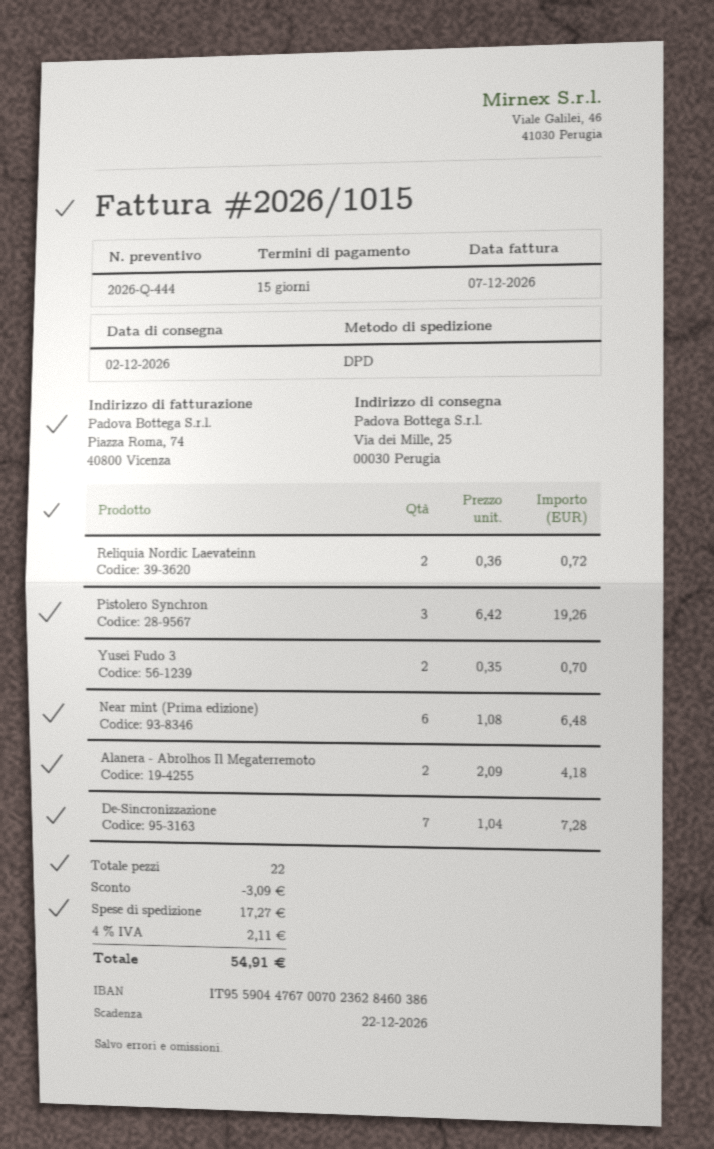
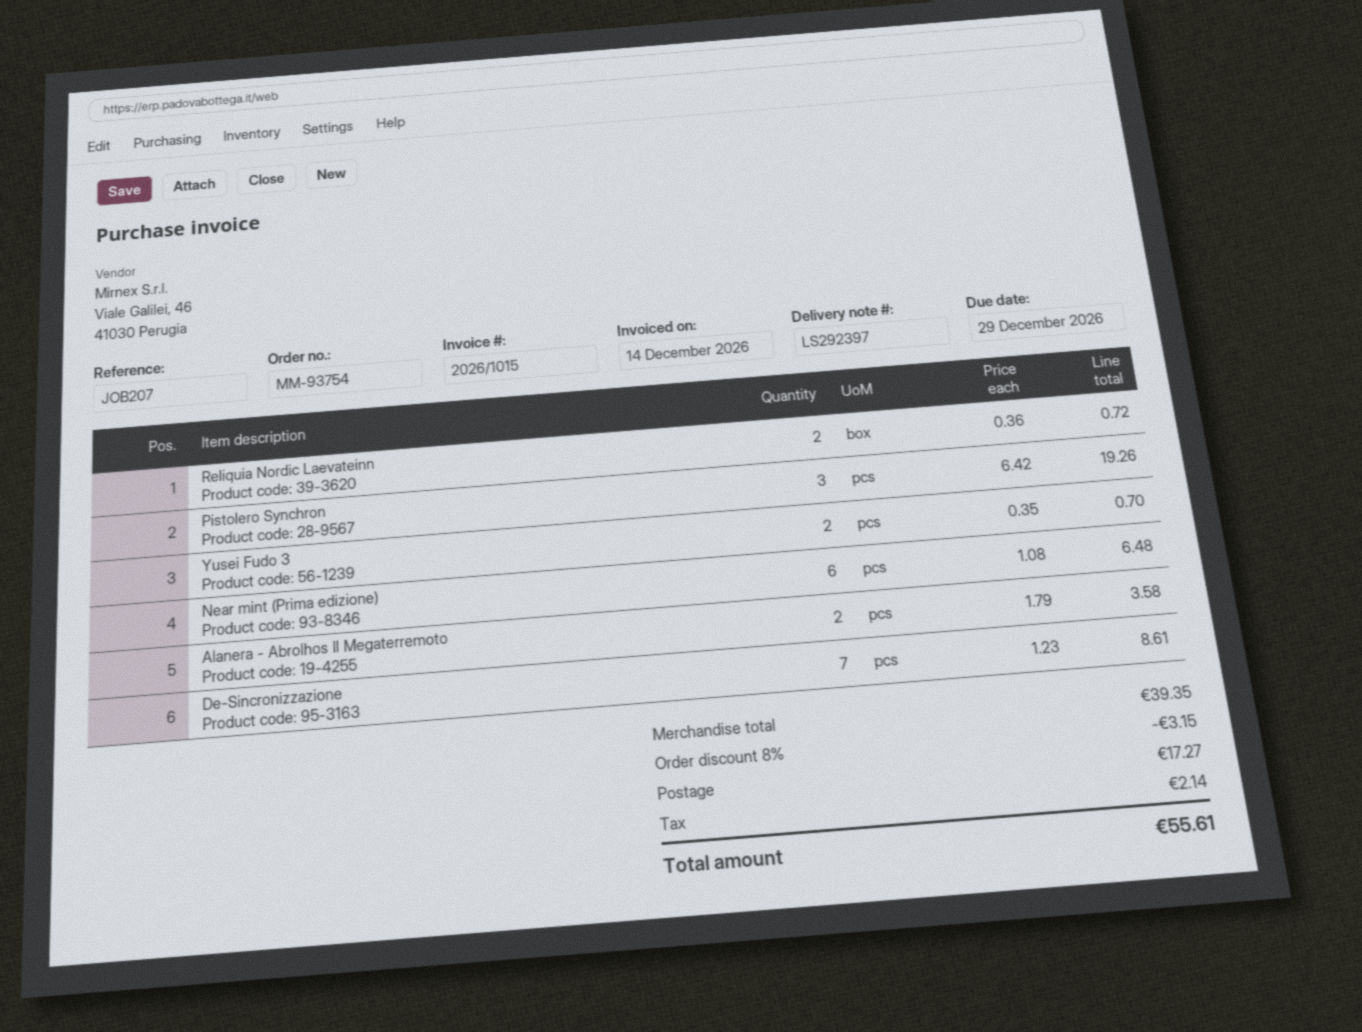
invoice date: 2026-12-07 -> 2026-12-14
due date: 2026-12-22 -> 2026-12-29
Alanera - Abrolhos Il Megaterremoto: 2 x 2.09 = 4.18 -> 2 x 1.79 = 3.58
De-Sincronizzazione: 7 x 1.04 = 7.28 -> 7 x 1.23 = 8.61
discount: 3.09 -> 3.15
tax: 2.11 -> 2.14
total: 54.91 -> 55.61

